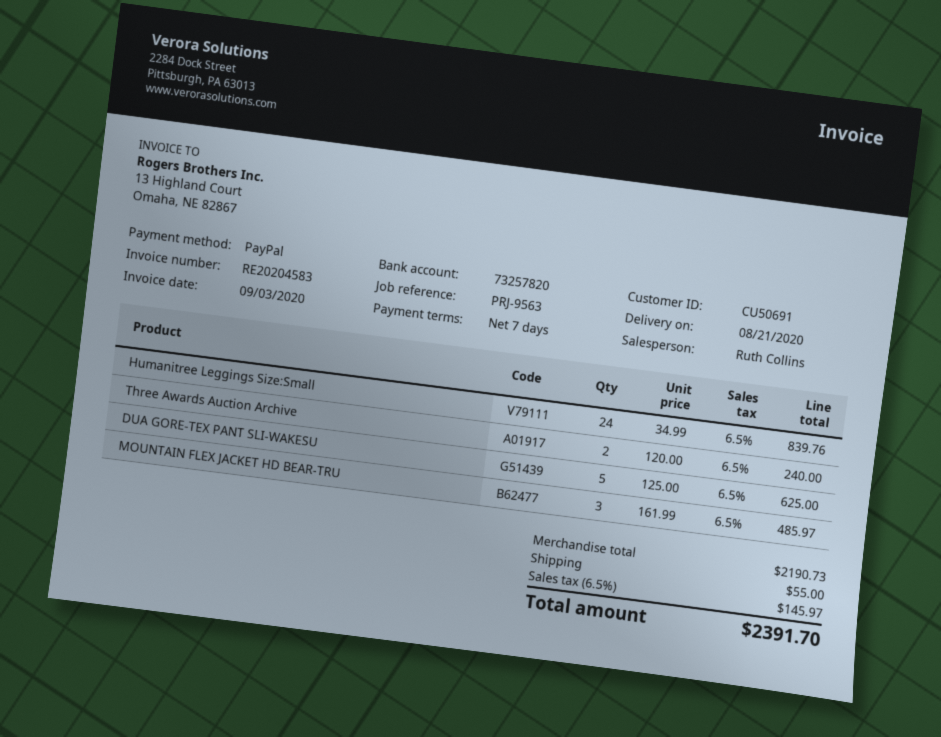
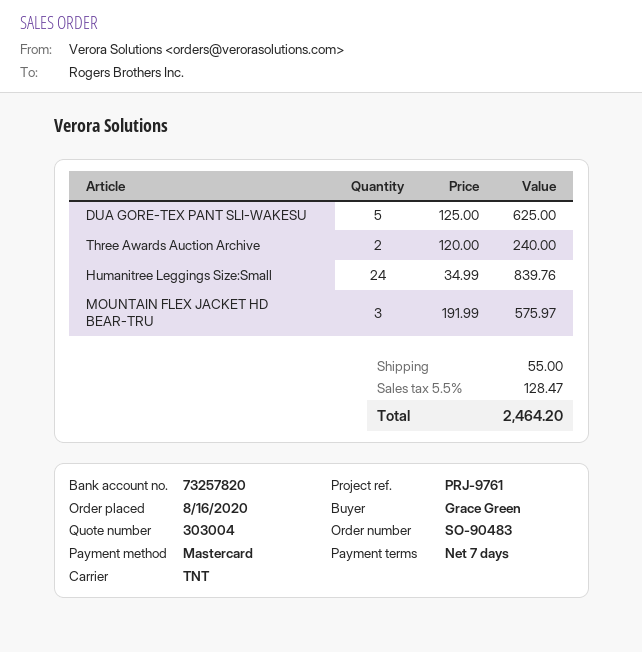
reference: PRJ-9563 -> PRJ-9761
payment method: PayPal -> Mastercard
MOUNTAIN FLEX JACKET HD BEAR-TRU: 3 x 161.99 = 485.97 -> 3 x 191.99 = 575.97
tax: 6.5% = 145.97 -> 5.5% = 128.47
total: 2391.70 -> 2464.20

